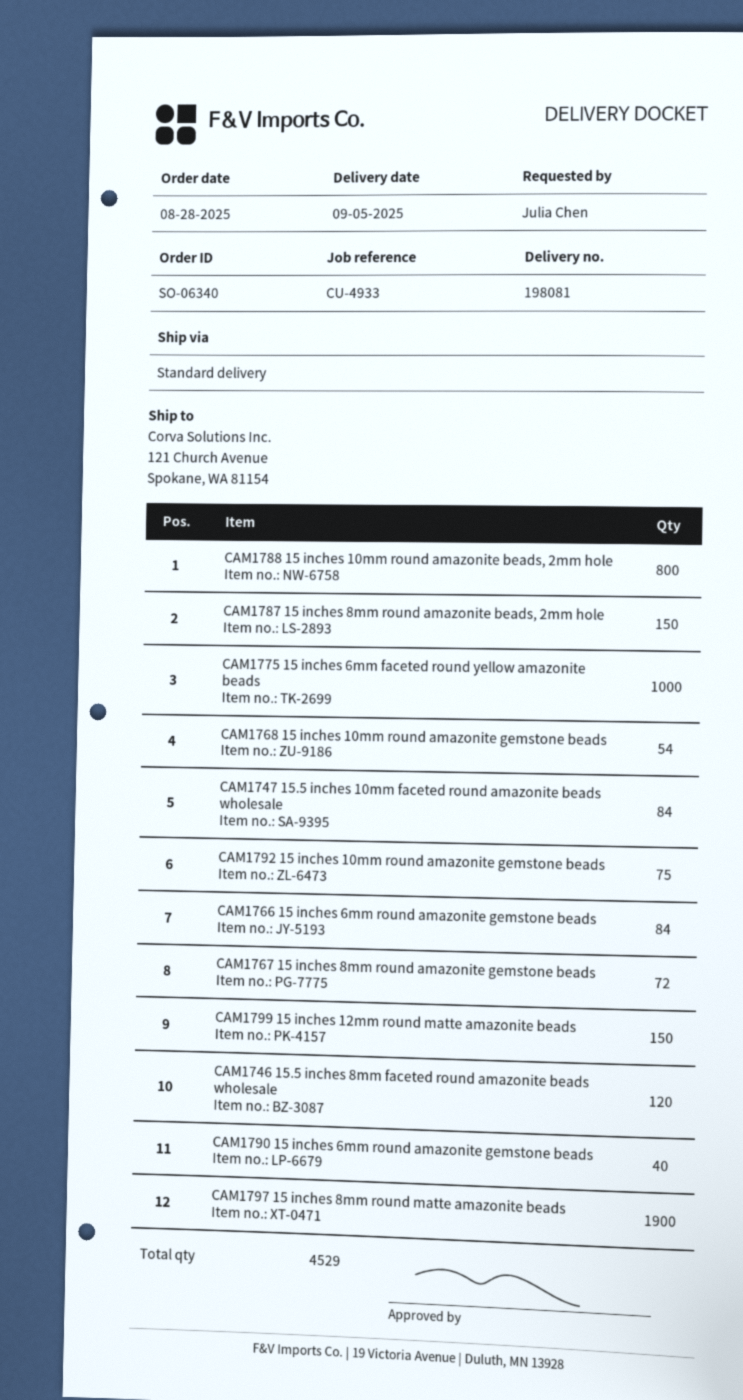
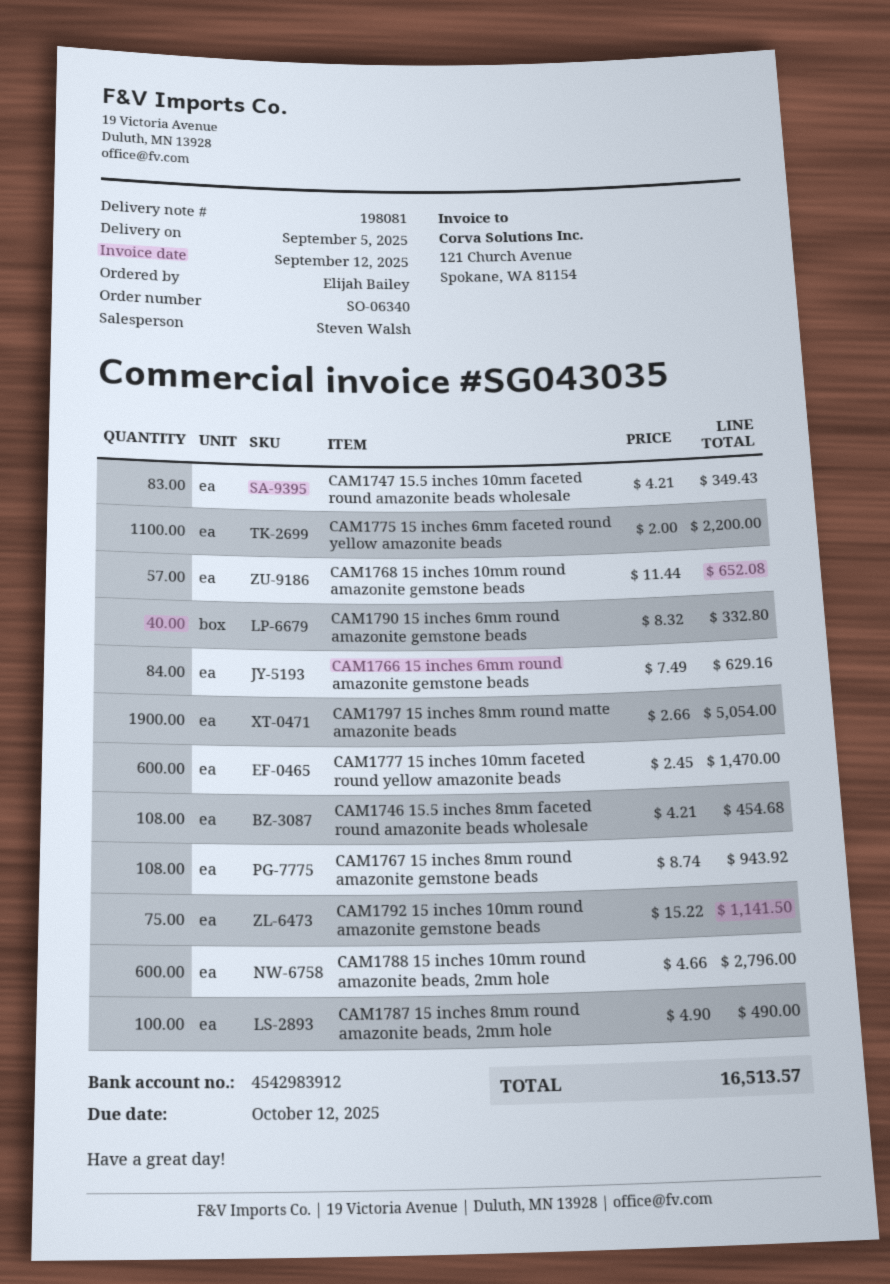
ordered by: Julia Chen -> Elijah Bailey
CAM1788 15 inches 10mm round amazonite beads, 2mm hole: 800 -> 600
CAM1787 15 inches 8mm round amazonite beads, 2mm hole: 150 -> 100
CAM1775 15 inches 6mm faceted round yellow amazonite beads: 1000 -> 1100
CAM1768 15 inches 10mm round amazonite gemstone beads: 54 -> 57
CAM1747 15.5 inches 10mm faceted round amazonite beads wholesale: 84 -> 83
CAM1767 15 inches 8mm round amazonite gemstone beads: 72 -> 108
CAM1799 15 inches 12mm round matte amazonite beads: 150 -> none
CAM1746 15.5 inches 8mm faceted round amazonite beads wholesale: 120 -> 108
CAM1777 15 inches 10mm faceted round yellow amazonite beads: none -> 600

